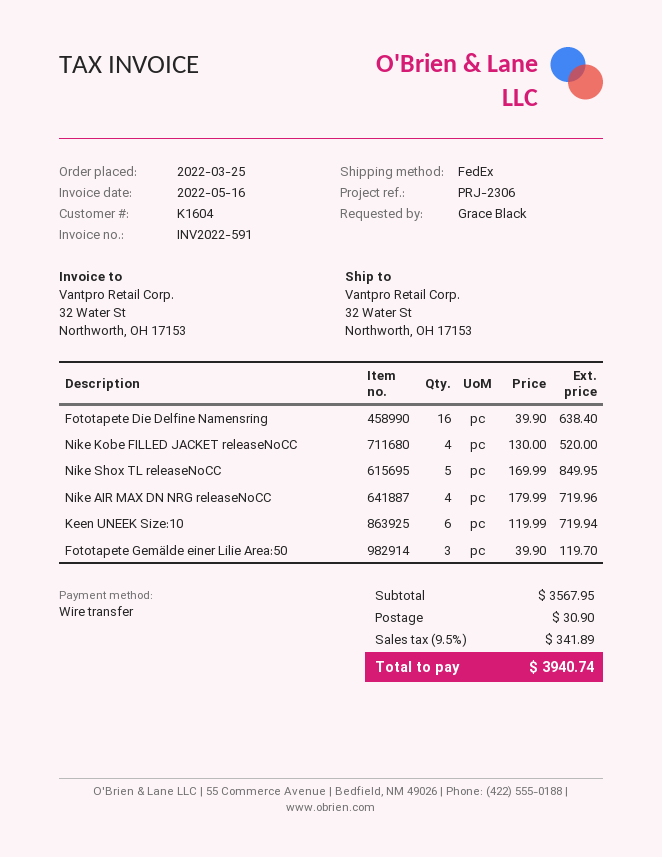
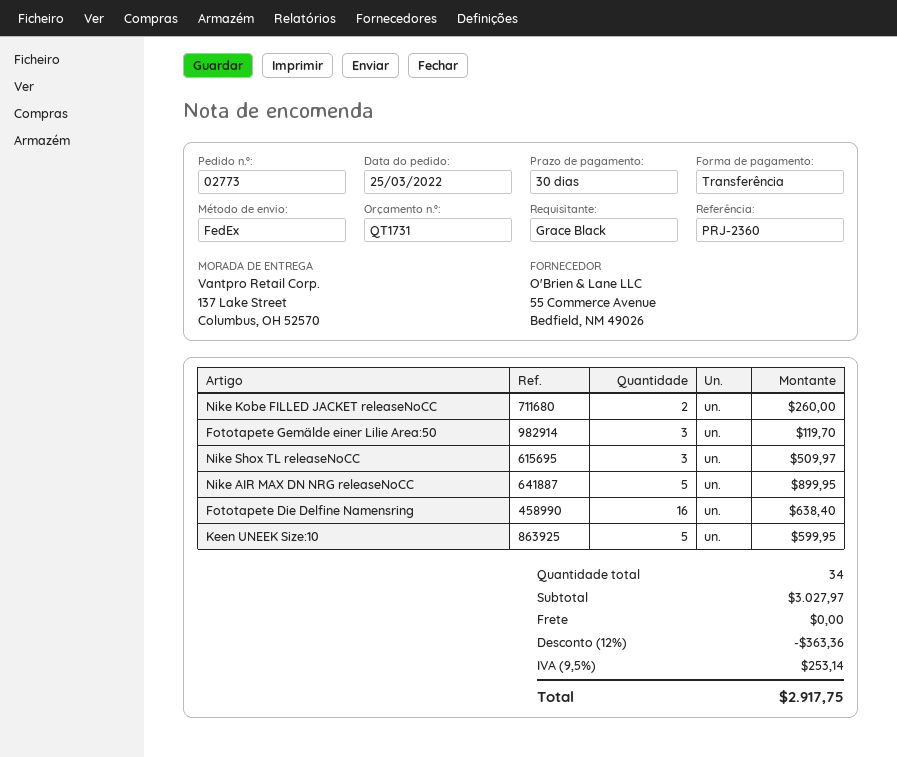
reference: PRJ-2306 -> PRJ-2360
ship to: 32 Water St, Northworth, OH 17153 -> 137 Lake Street, Columbus, OH 52570
Nike Kobe FILLED JACKET releaseNoCC: 4 for 520.00 -> 2 for 260.00
Nike Shox TL releaseNoCC: 5 for 849.95 -> 3 for 509.97
Nike AIR MAX DN NRG releaseNoCC: 4 for 719.96 -> 5 for 899.95
Keen UNEEK Size:10: 6 for 719.94 -> 5 for 599.95
subtotal: 3567.95 -> 3027.97
discount: none -> 12% = 363.36
shipping: 30.90 -> 0.00
tax: 9.5% = 341.89 -> 9.5% = 253.14
total: 3940.74 -> 2917.75

